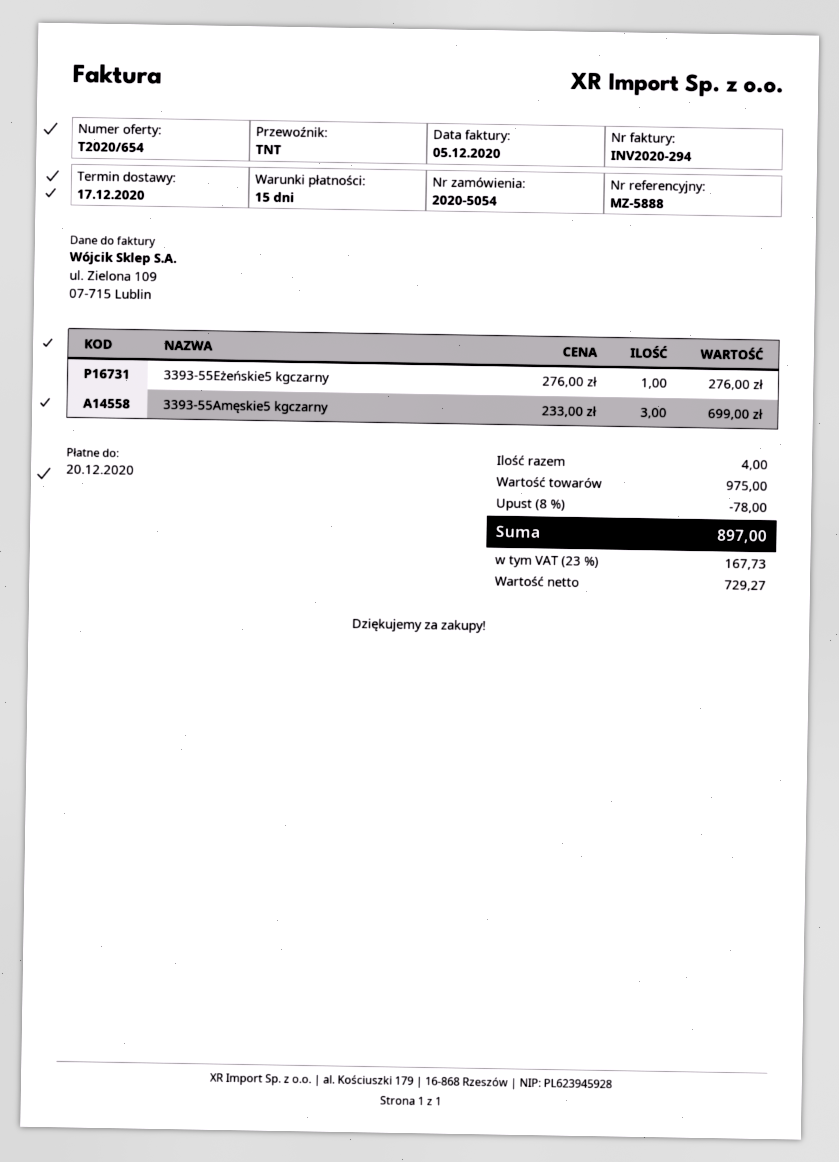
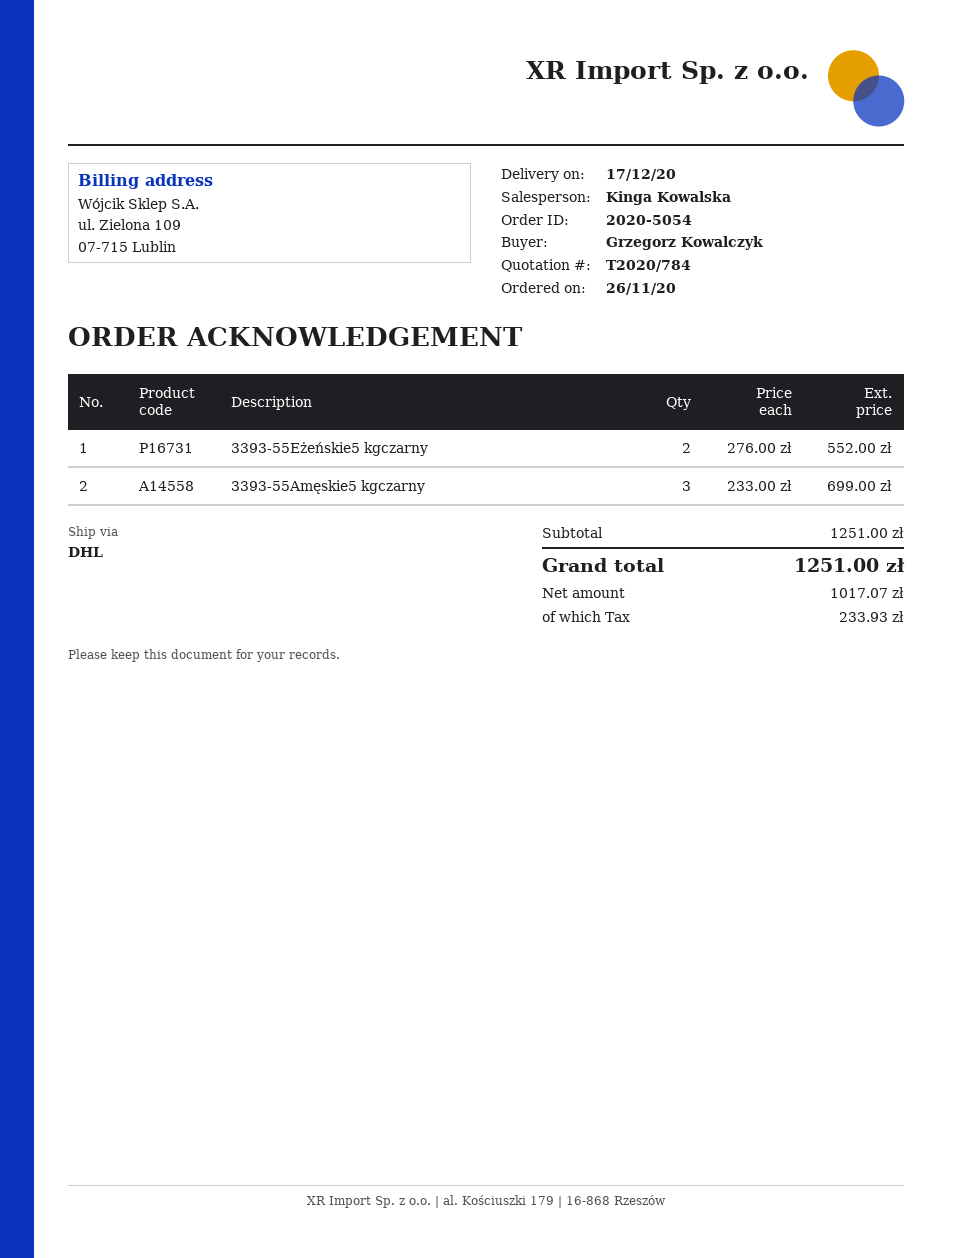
quote number: T2020/654 -> T2020/784
shipping method: TNT -> DHL
3393-55Eżeńskie5 kgczarny: 1 x 276.00 = 276.00 -> 2 x 276.00 = 552.00
subtotal: 975.00 -> 1251.00
discount: 8% = 78.00 -> none
net: 729.27 -> 1017.07
tax: 167.73 -> 233.93
total: 897.00 -> 1251.00

